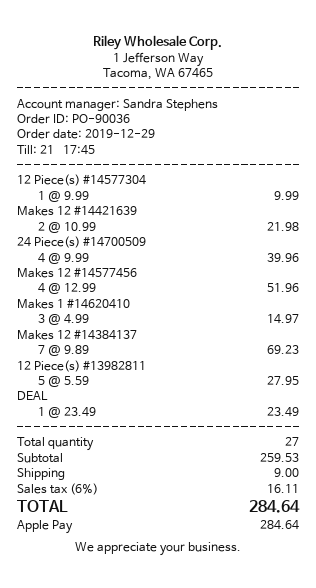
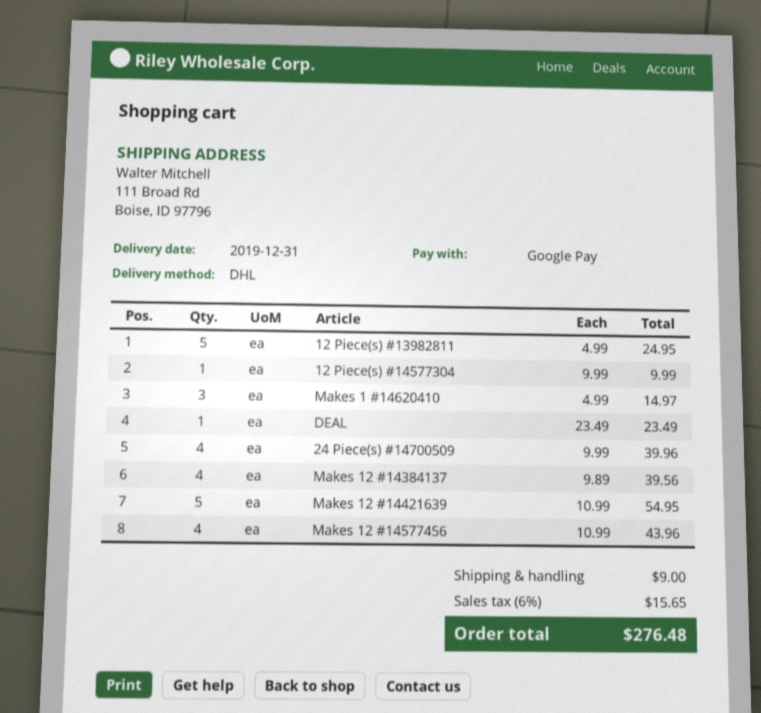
payment method: Apple Pay -> Google Pay
Makes 12 #14421639: 2 x 10.99 = 21.98 -> 5 x 10.99 = 54.95
Makes 12 #14577456: 4 x 12.99 = 51.96 -> 4 x 10.99 = 43.96
Makes 12 #14384137: 7 x 9.89 = 69.23 -> 4 x 9.89 = 39.56
12 Piece(s) #13982811: 5 x 5.59 = 27.95 -> 5 x 4.99 = 24.95
tax: 6% = 16.11 -> 6% = 15.65
total: 284.64 -> 276.48

